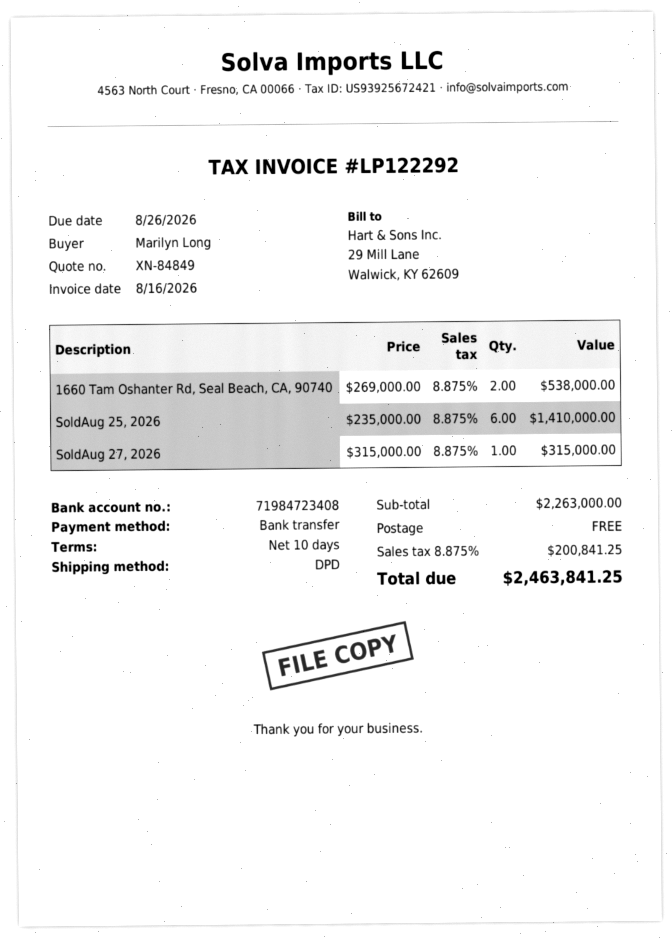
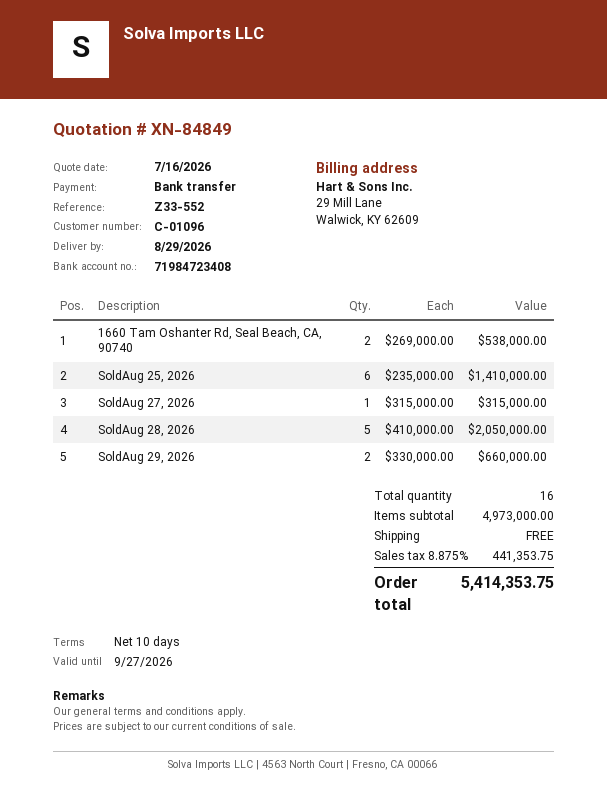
SoldAug 28, 2026: none -> 5 x 410000.00 = 2050000.00
SoldAug 29, 2026: none -> 2 x 330000.00 = 660000.00
subtotal: 2263000.00 -> 4973000.00
tax: 8.875% = 200841.25 -> 8.875% = 441353.75
total: 2463841.25 -> 5414353.75

